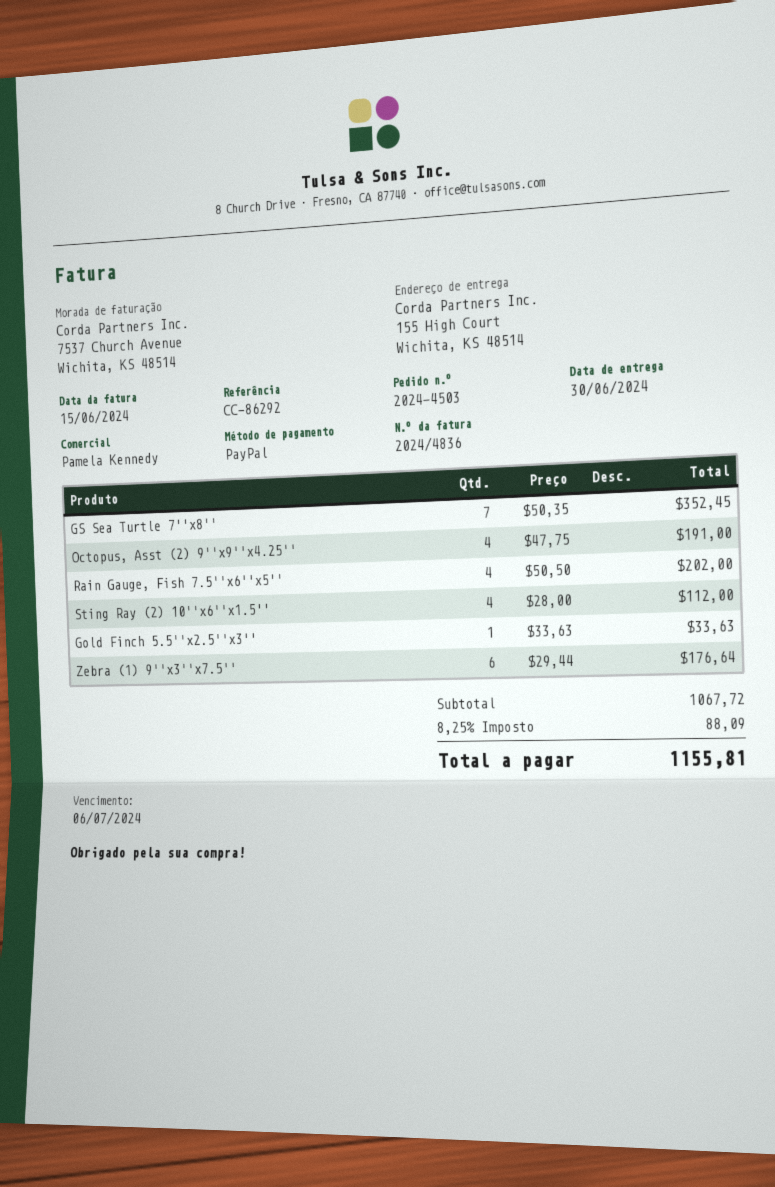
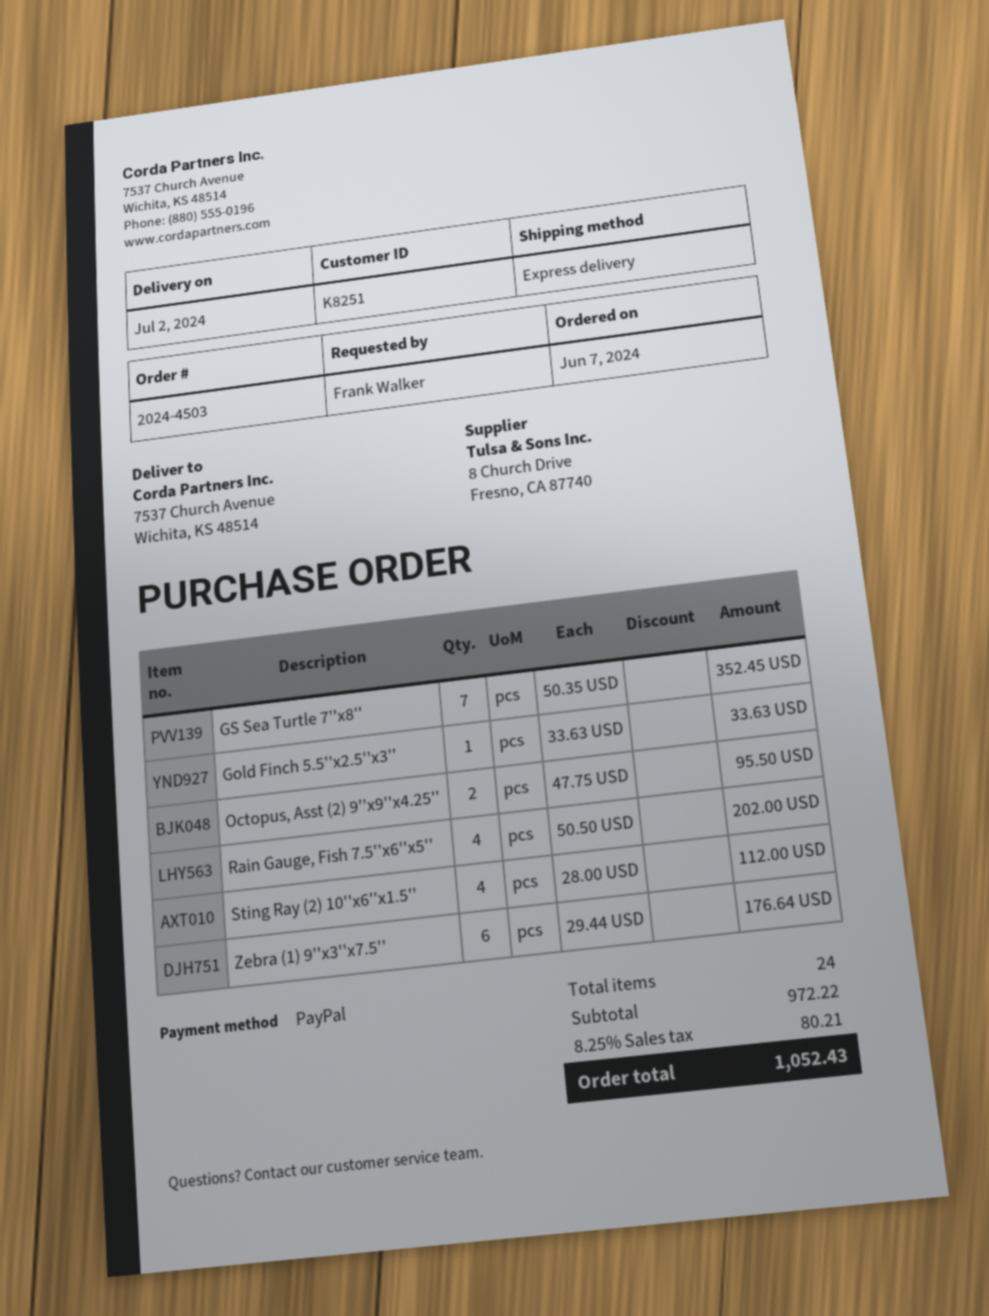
delivery date: 2024-06-30 -> 2024-07-02
ship to: 155 High Court, Wichita, KS 48514 -> 7537 Church Avenue, Wichita, KS 48514
Octopus, Asst (2) 9''x9''x4.25'': 4 x 47.75 = 191.00 -> 2 x 47.75 = 95.50
subtotal: 1067.72 -> 972.22
tax: 8.25% = 88.09 -> 8.25% = 80.21
total: 1155.81 -> 1052.43

